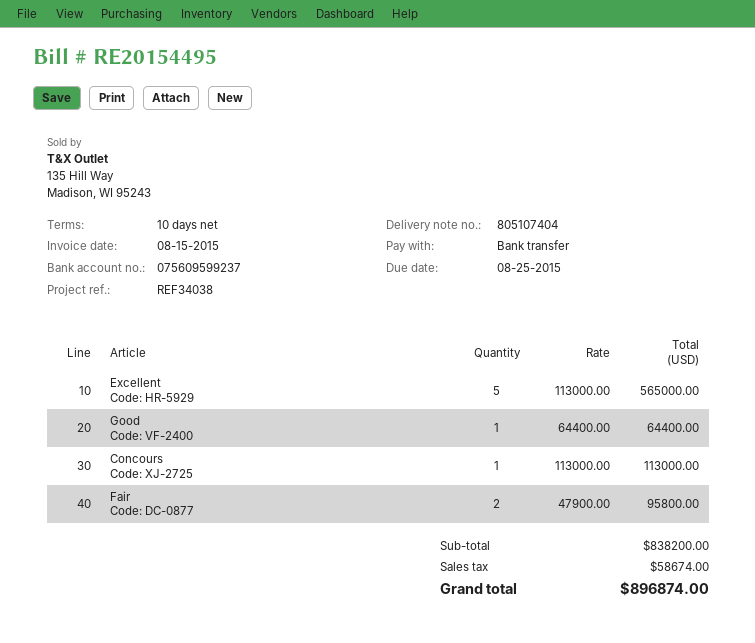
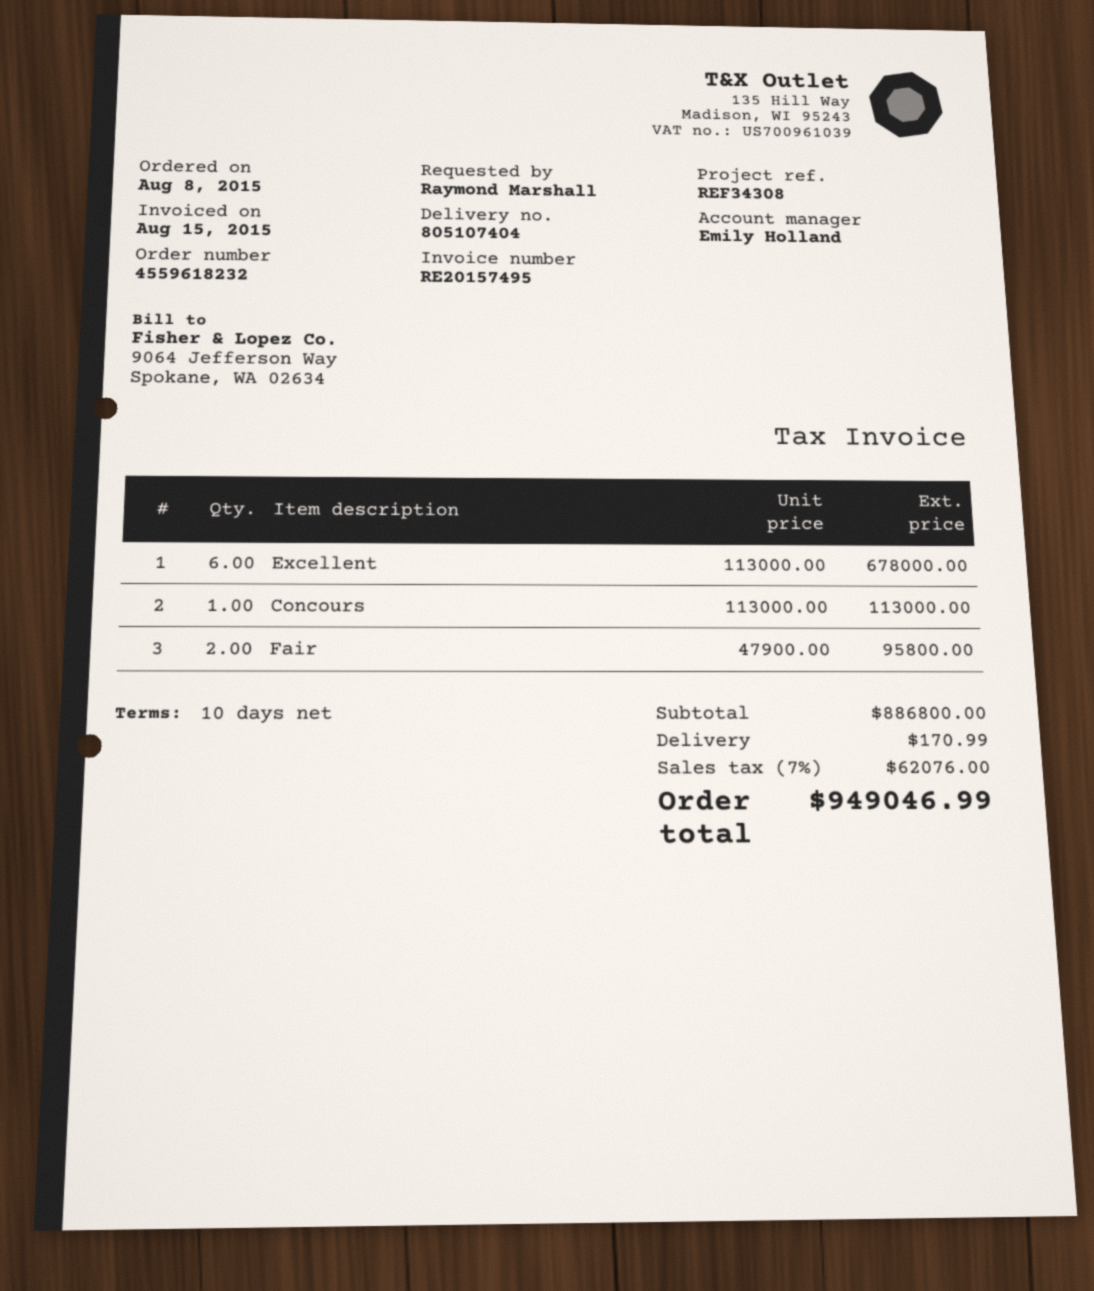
invoice number: RE20154495 -> RE20157495
reference: REF34038 -> REF34308
Excellent: 5 x 113000.00 = 565000.00 -> 6 x 113000.00 = 678000.00
Good: 1 x 64400.00 = 64400.00 -> none
subtotal: 838200.00 -> 886800.00
shipping: none -> 170.99
tax: 58674.00 -> 62076.00
total: 896874.00 -> 949046.99

